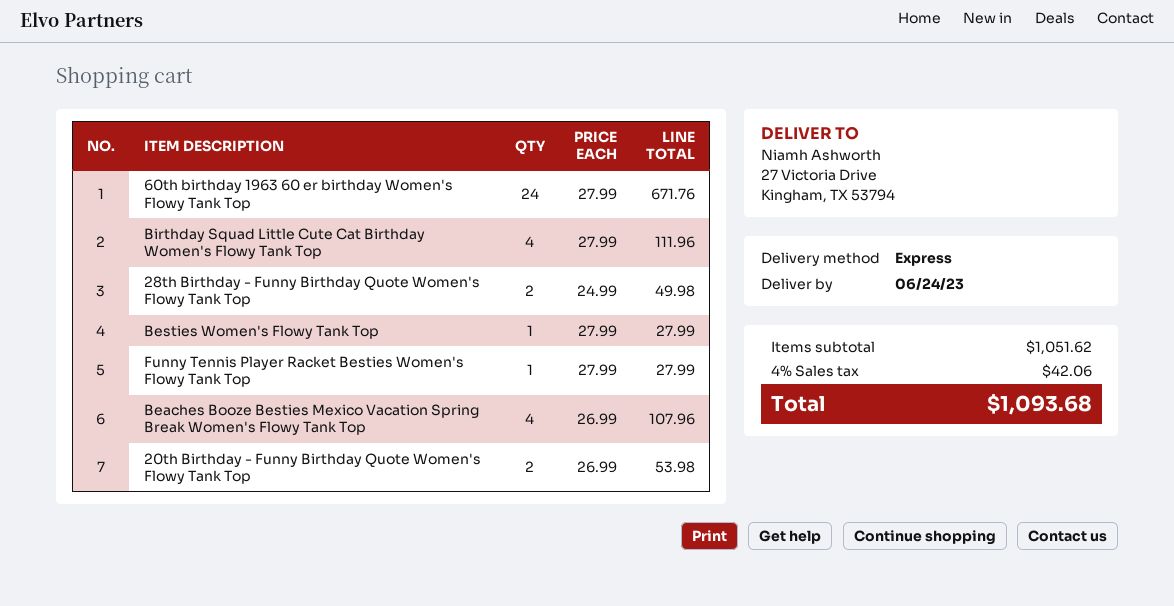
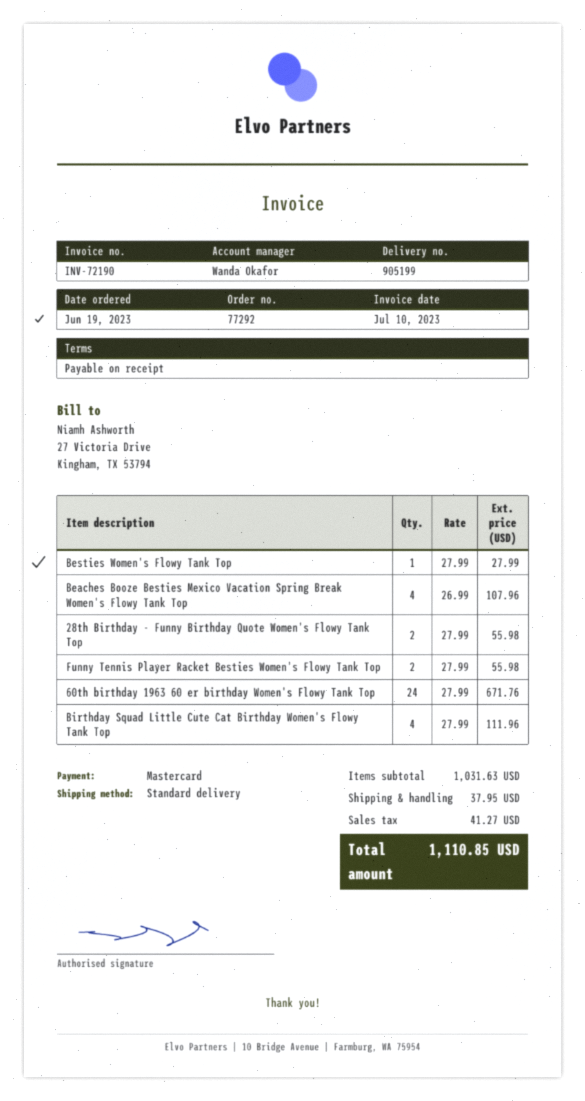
shipping method: express -> standard
28th Birthday - Funny Birthday Quote Women's Flowy Tank Top: 2 x 24.99 = 49.98 -> 2 x 27.99 = 55.98
Funny Tennis Player Racket Besties Women's Flowy Tank Top: 1 x 27.99 = 27.99 -> 2 x 27.99 = 55.98
20th Birthday - Funny Birthday Quote Women's Flowy Tank Top: 2 x 26.99 = 53.98 -> none
subtotal: 1051.62 -> 1031.63
shipping: none -> 37.95
tax: 42.06 -> 41.27
total: 1093.68 -> 1110.85

